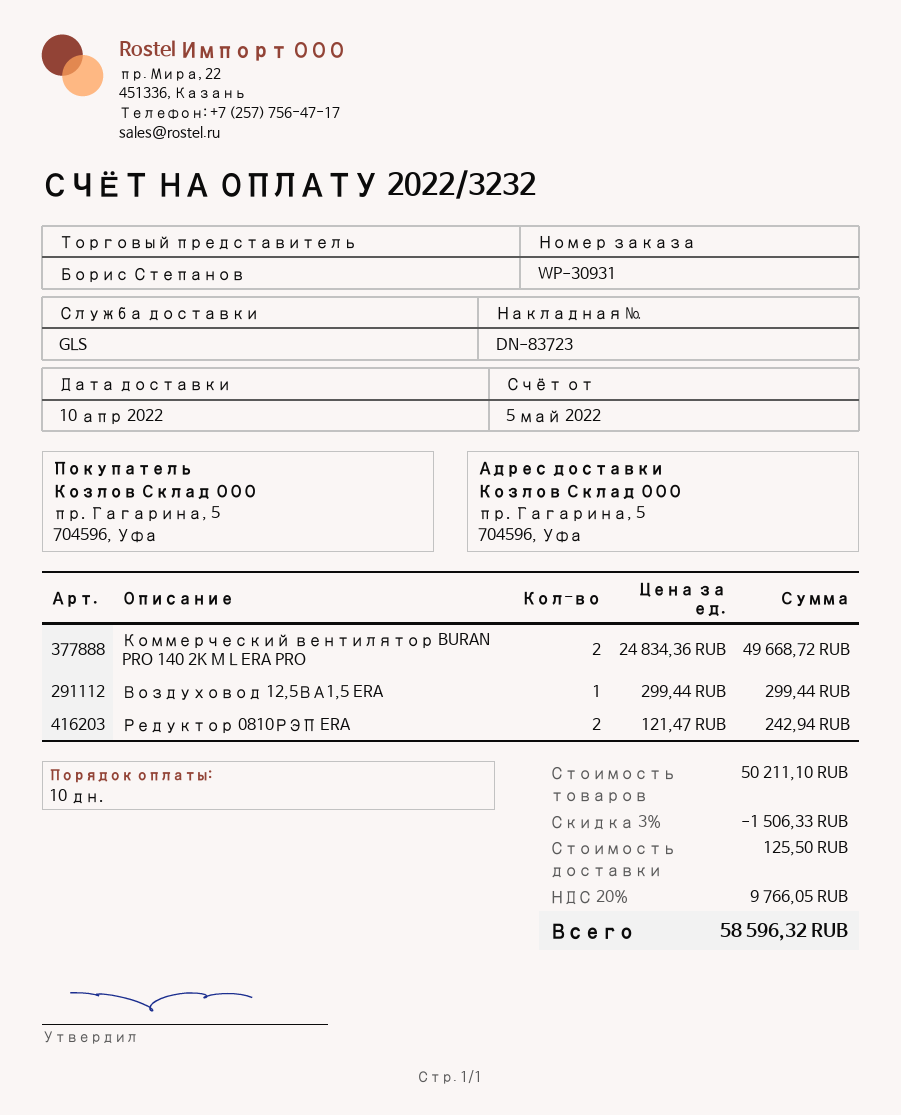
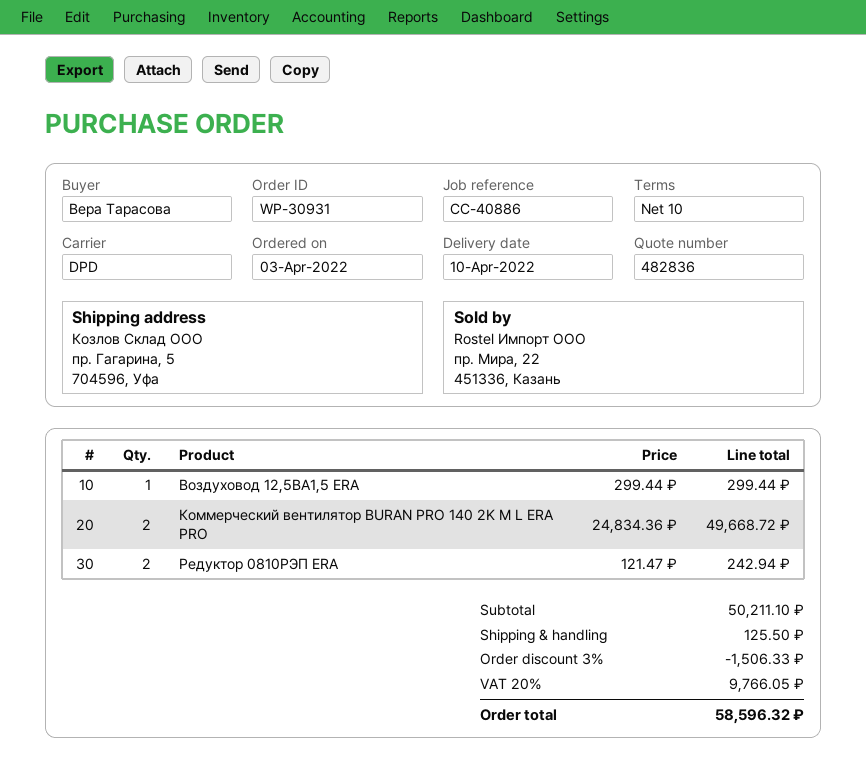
shipping method: GLS -> DPD

